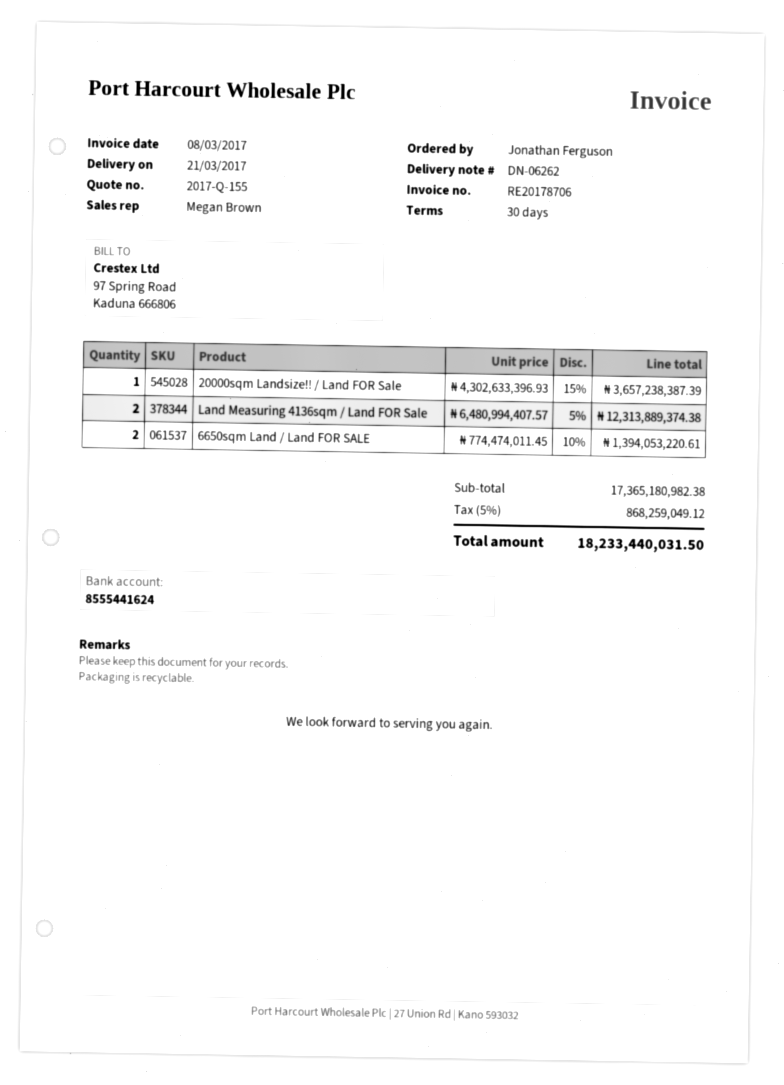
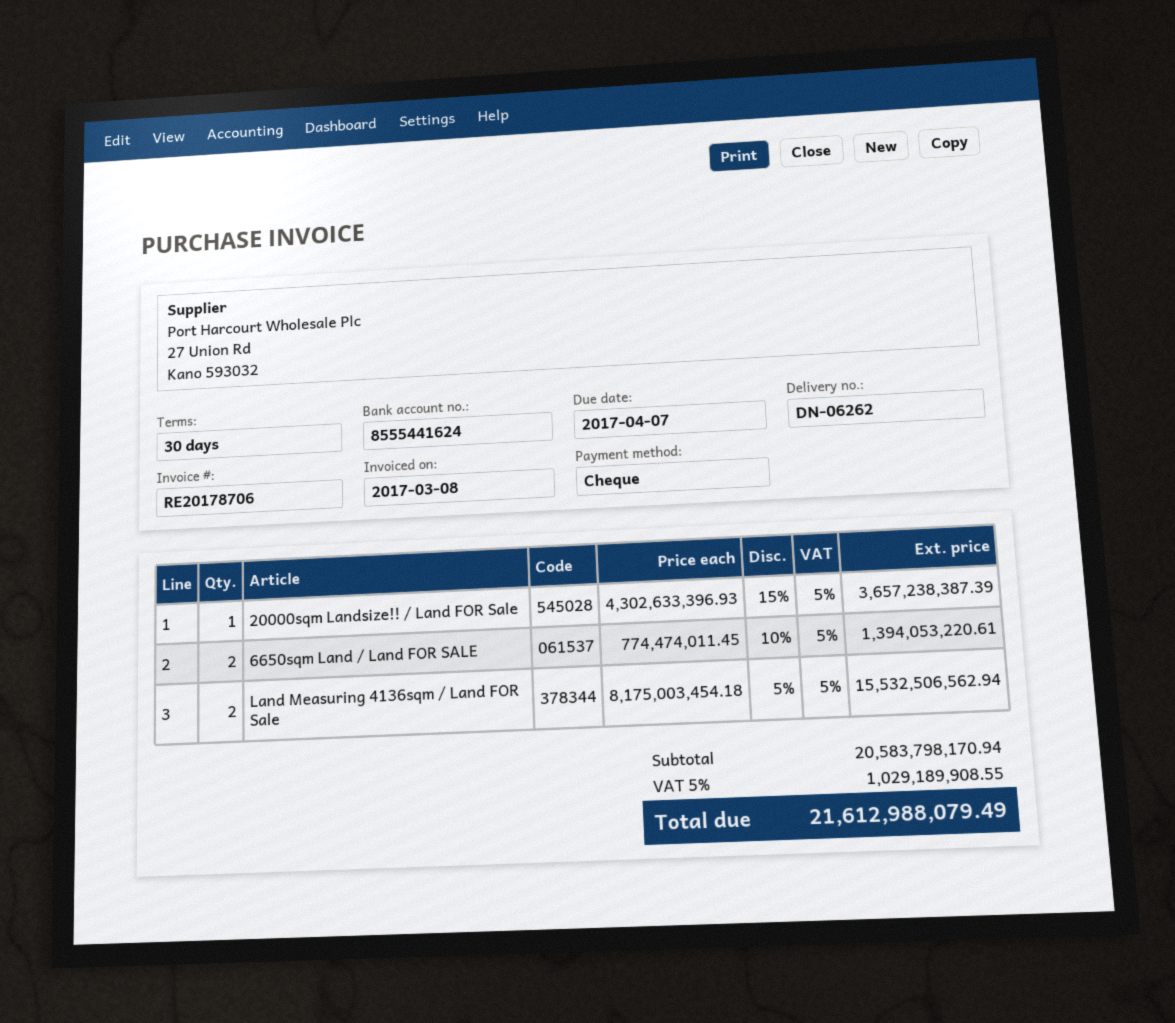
Land Measuring 4136sqm / Land FOR Sale: 2 x 6480994407.57 - 5% = 12313889374.38 -> 2 x 8175003454.18 - 5% = 15532506562.94
subtotal: 17365180982.38 -> 20583798170.94
tax: 5% = 868259049.12 -> 5% = 1029189908.55
total: 18233440031.50 -> 21612988079.49

